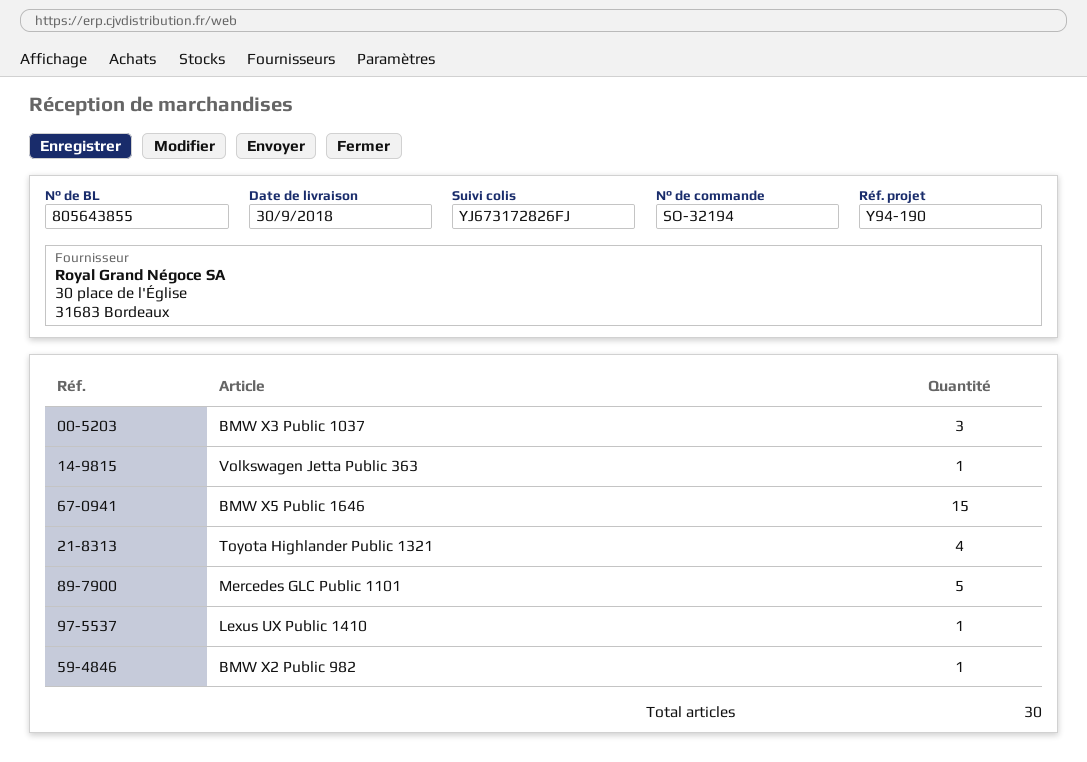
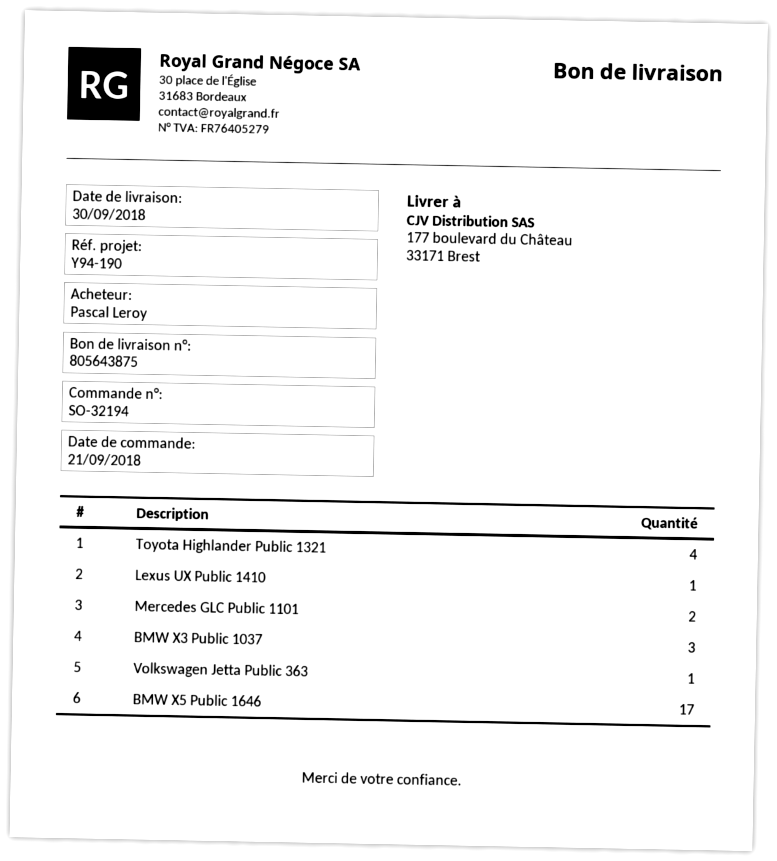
delivery note number: 805643855 -> 805643875
BMW X5 Public 1646: 15 -> 17
Mercedes GLC Public 1101: 5 -> 2
BMW X2 Public 982: 1 -> none

